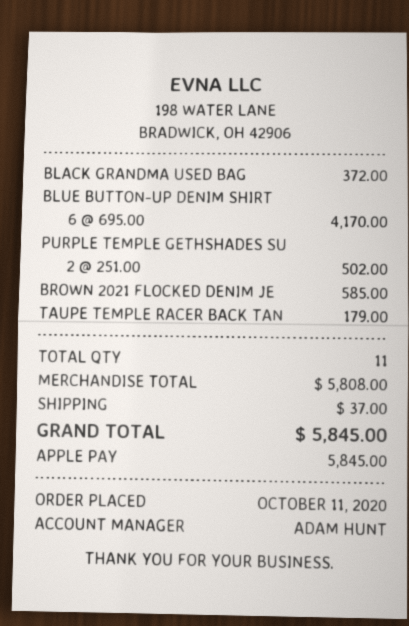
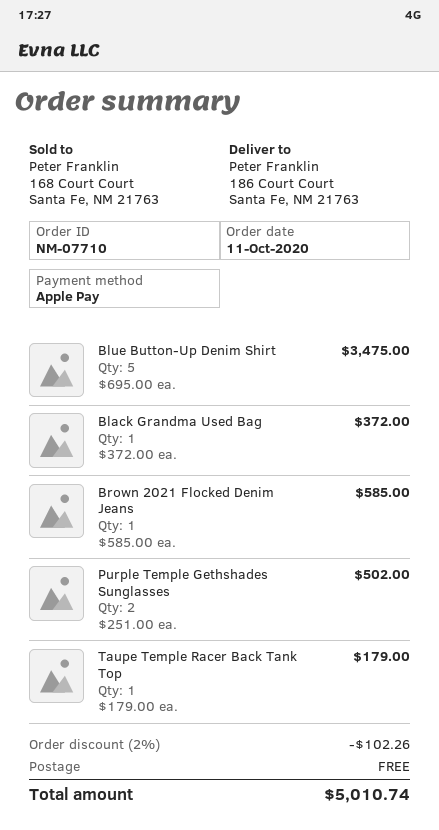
BLUE BUTTON-UP DENIM SHIRT: 6 x 695.00 = 4170.00 -> 5 x 695.00 = 3475.00
discount: none -> 2% = 102.26
shipping: 37.00 -> 0.00
total: 5845.00 -> 5010.74

